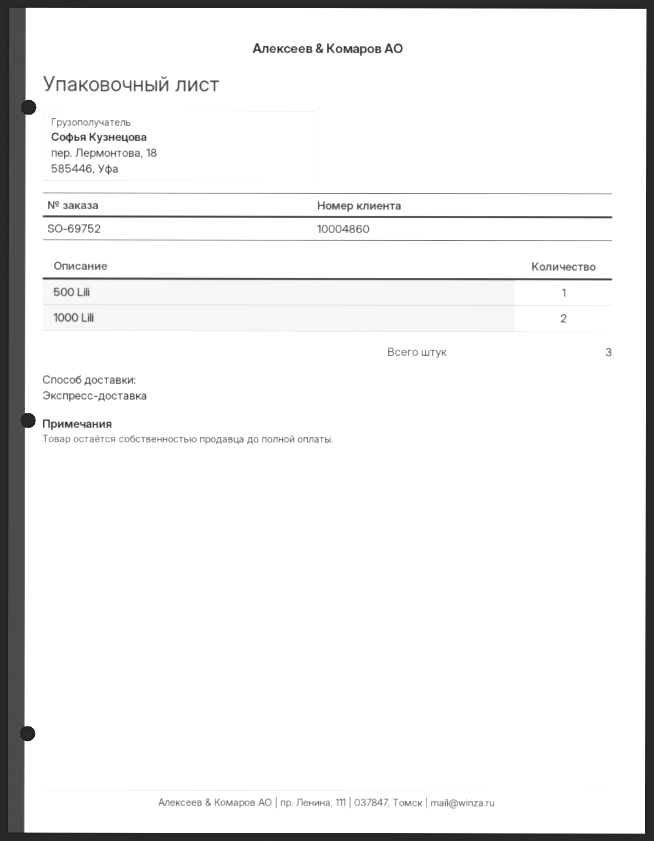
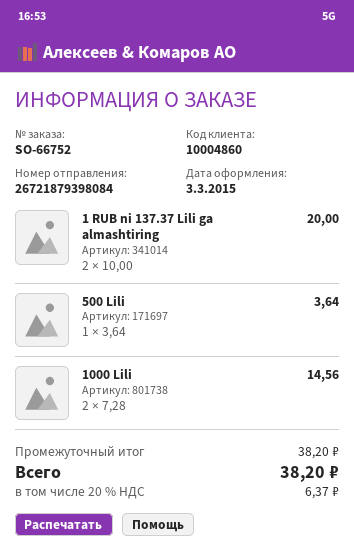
order number: SO-69752 -> SO-66752
1 RUB ni 137.37 Lili ga almashtiring: none -> 2

